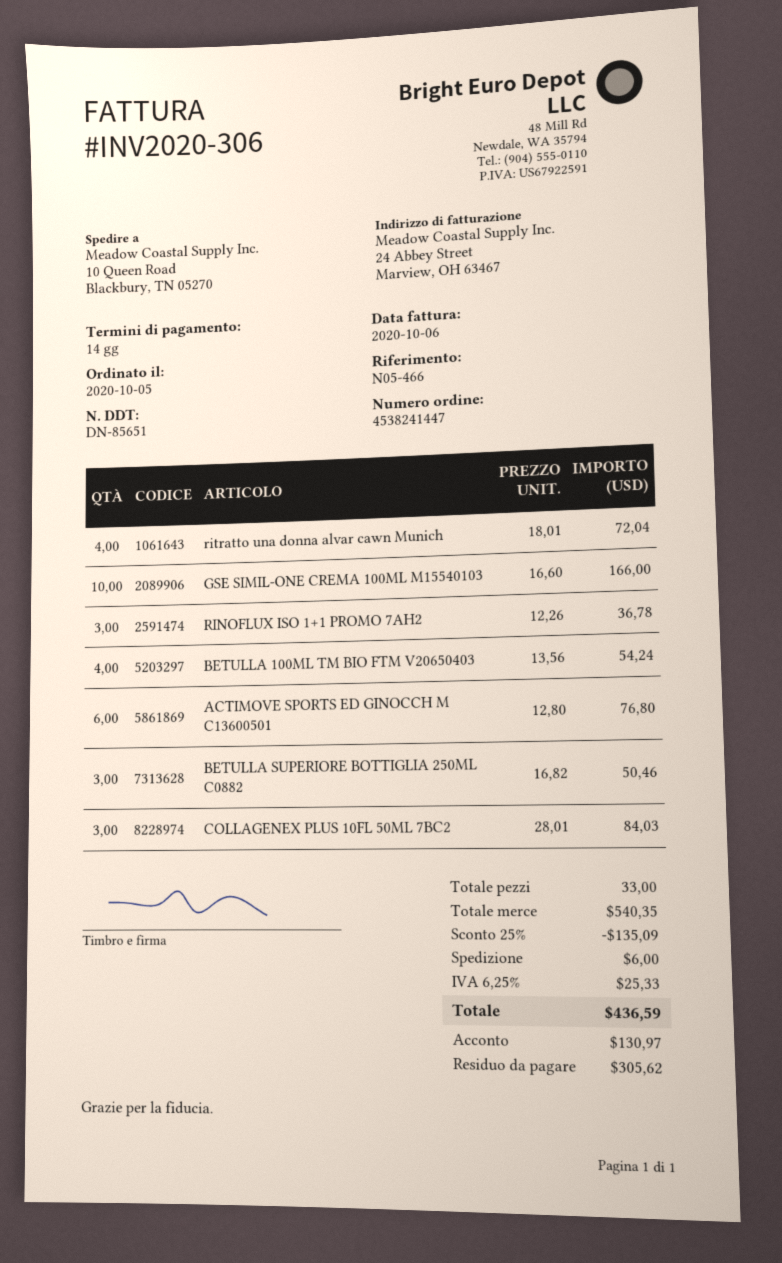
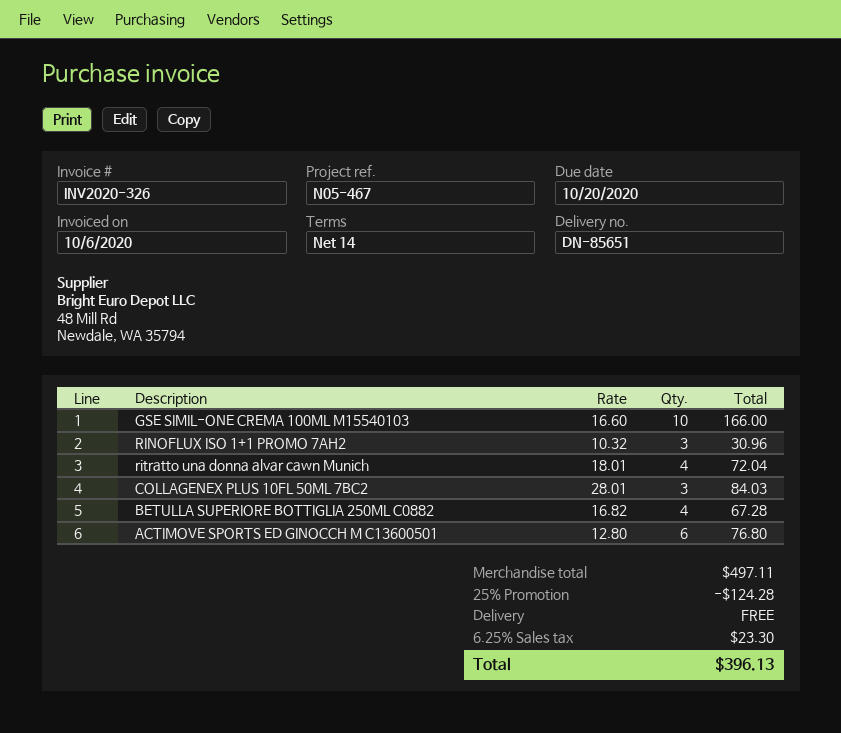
invoice number: INV2020-306 -> INV2020-326
reference: N05-466 -> N05-467
RINOFLUX ISO 1+1 PROMO 7AH2: 3 x 12.26 = 36.78 -> 3 x 10.32 = 30.96
BETULLA 100ML TM BIO FTM V20650403: 4 x 13.56 = 54.24 -> none
BETULLA SUPERIORE BOTTIGLIA 250ML C0882: 3 x 16.82 = 50.46 -> 4 x 16.82 = 67.28
subtotal: 540.35 -> 497.11
discount: 25% = 135.09 -> 25% = 124.28
shipping: 6.00 -> 0.00
tax: 6.25% = 25.33 -> 6.25% = 23.30
total: 436.59 -> 396.13

